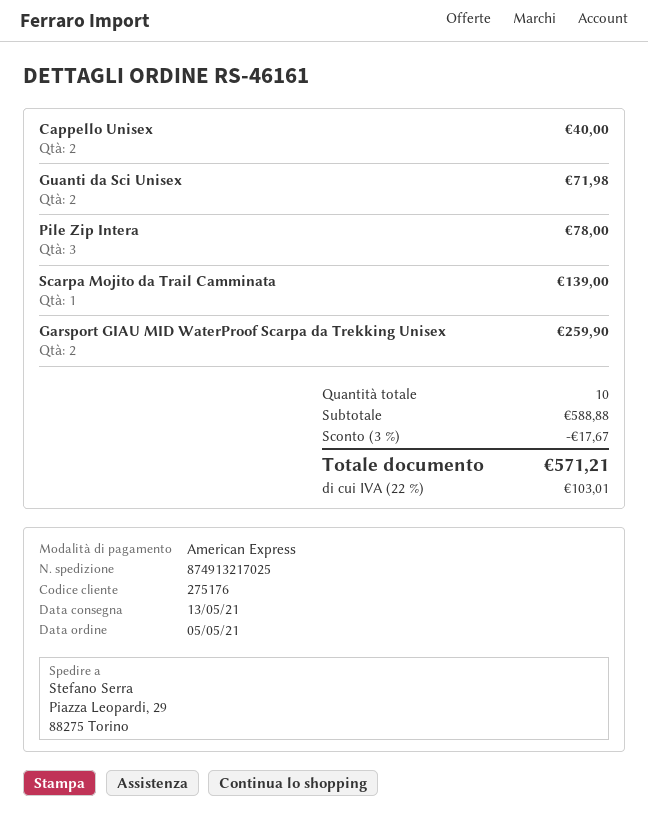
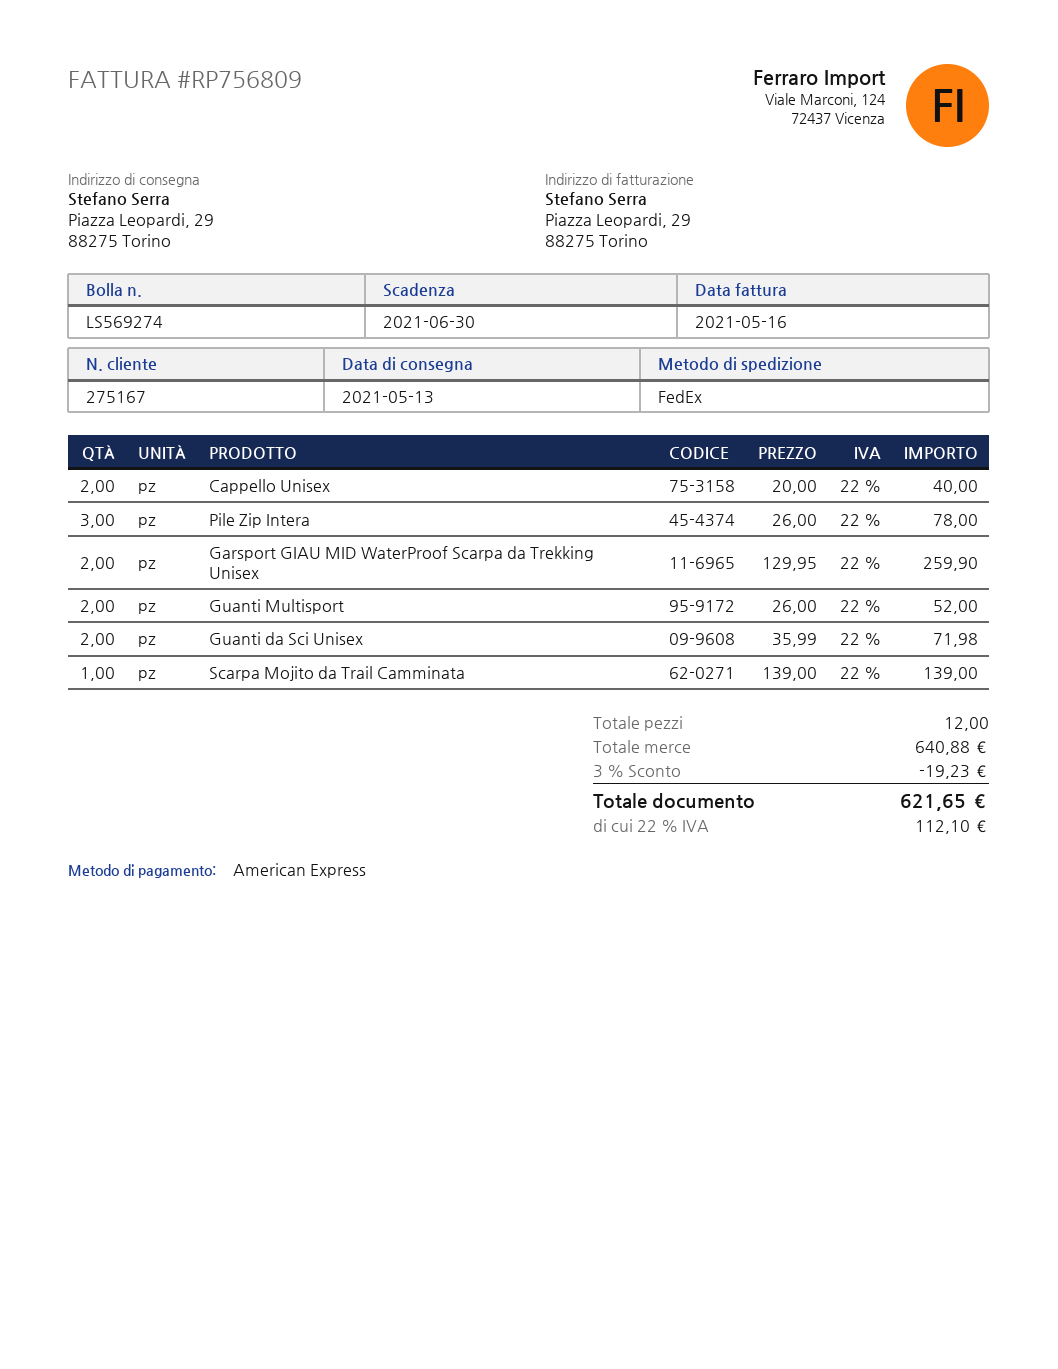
customer number: 275176 -> 275167
Guanti Multisport: none -> 2 for 52.00
total quantity: 10 -> 12
subtotal: 588.88 -> 640.88
discount: 3% = 17.67 -> 3% = 19.23
tax: 22% = 103.01 -> 22% = 112.10
total: 571.21 -> 621.65

